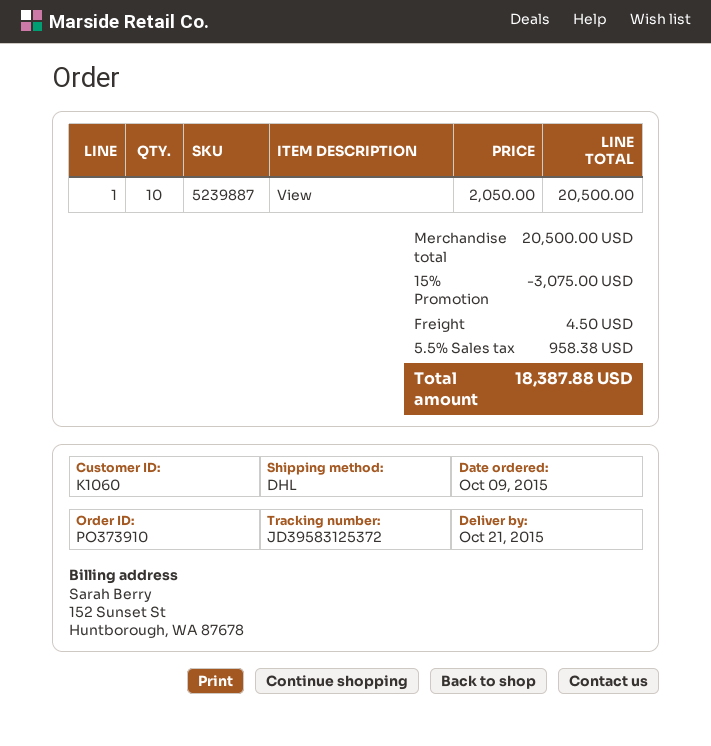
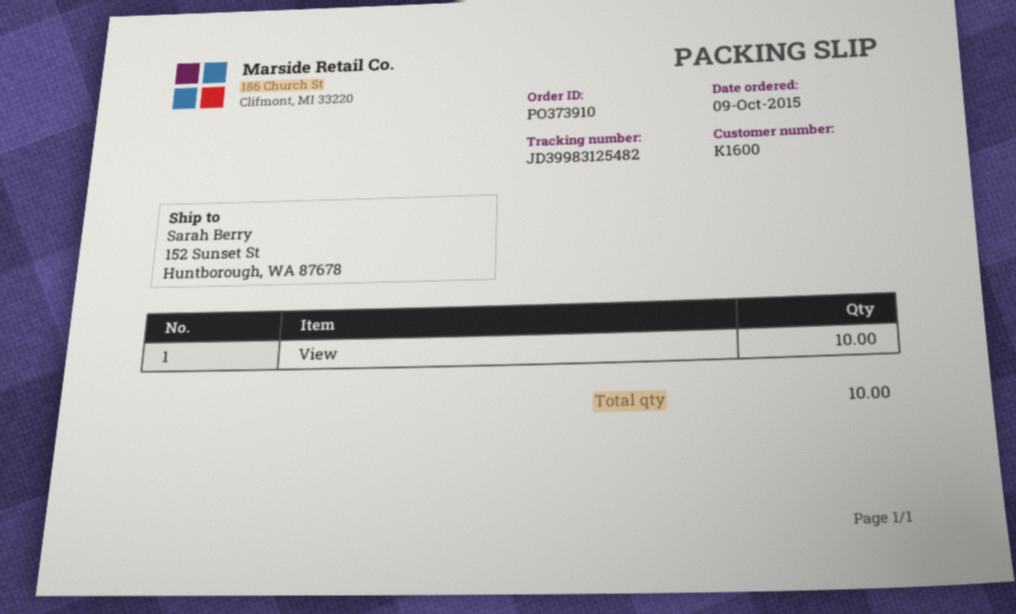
customer number: K1060 -> K1600
tracking number: JD39583125372 -> JD39983125482

